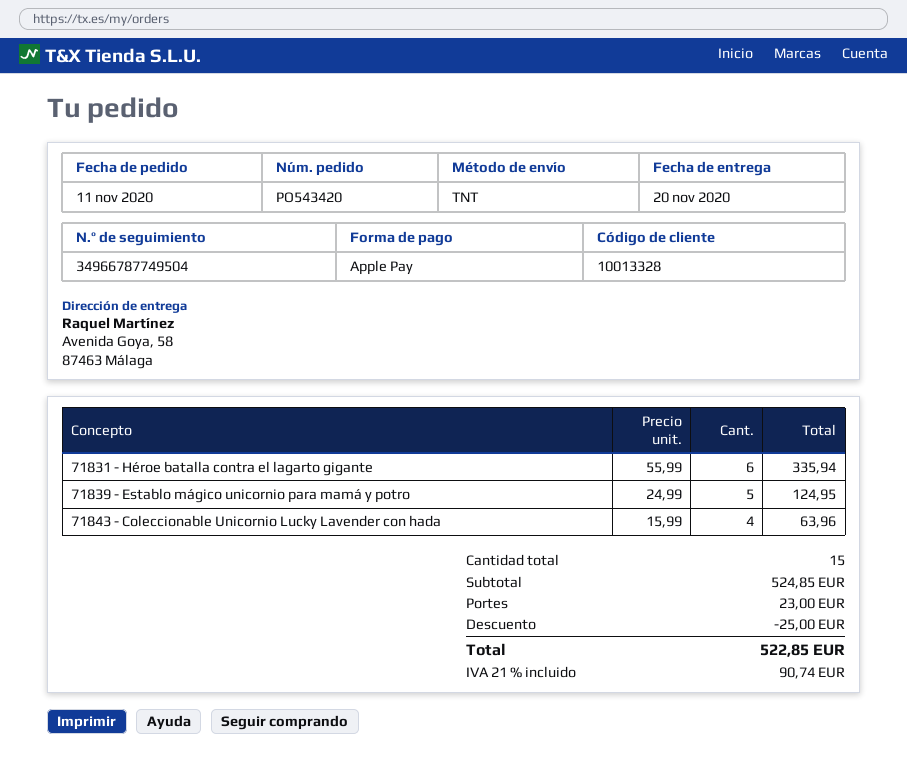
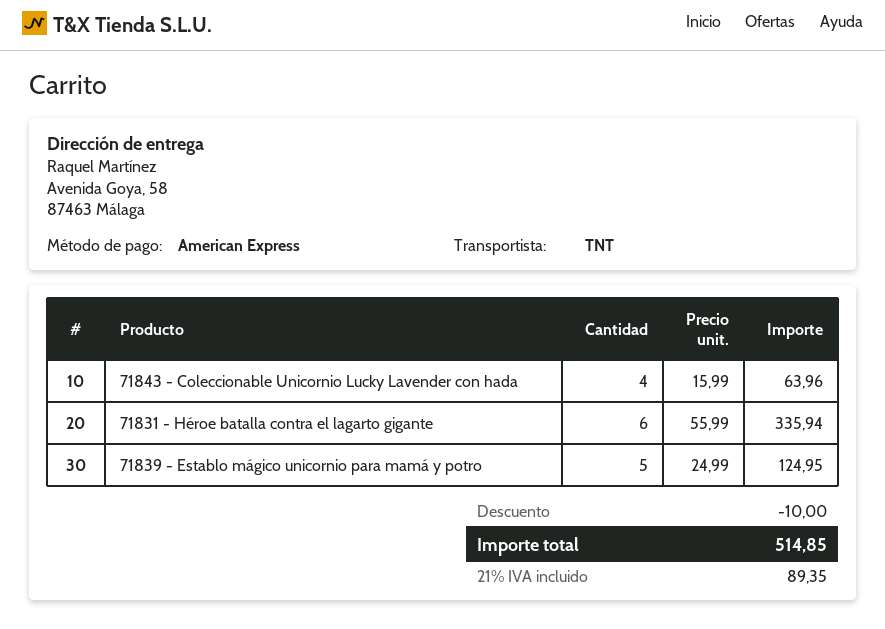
payment method: Apple Pay -> American Express
discount: 25.00 -> 10.00
shipping: 23.00 -> none
tax: 21% = 90.74 -> 21% = 89.35
total: 522.85 -> 514.85

